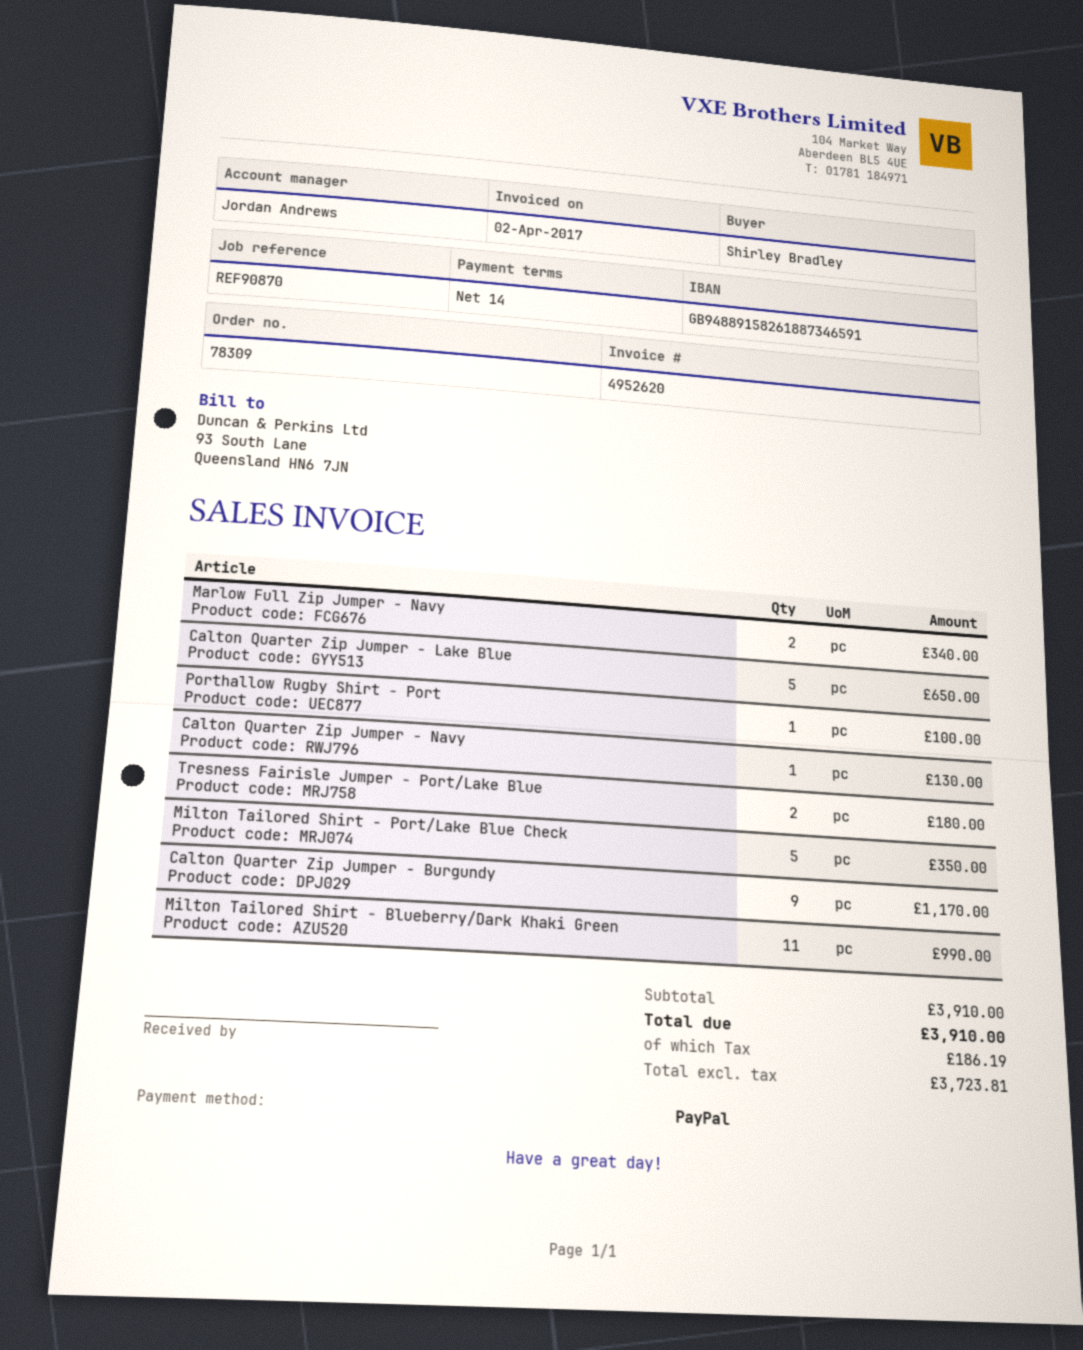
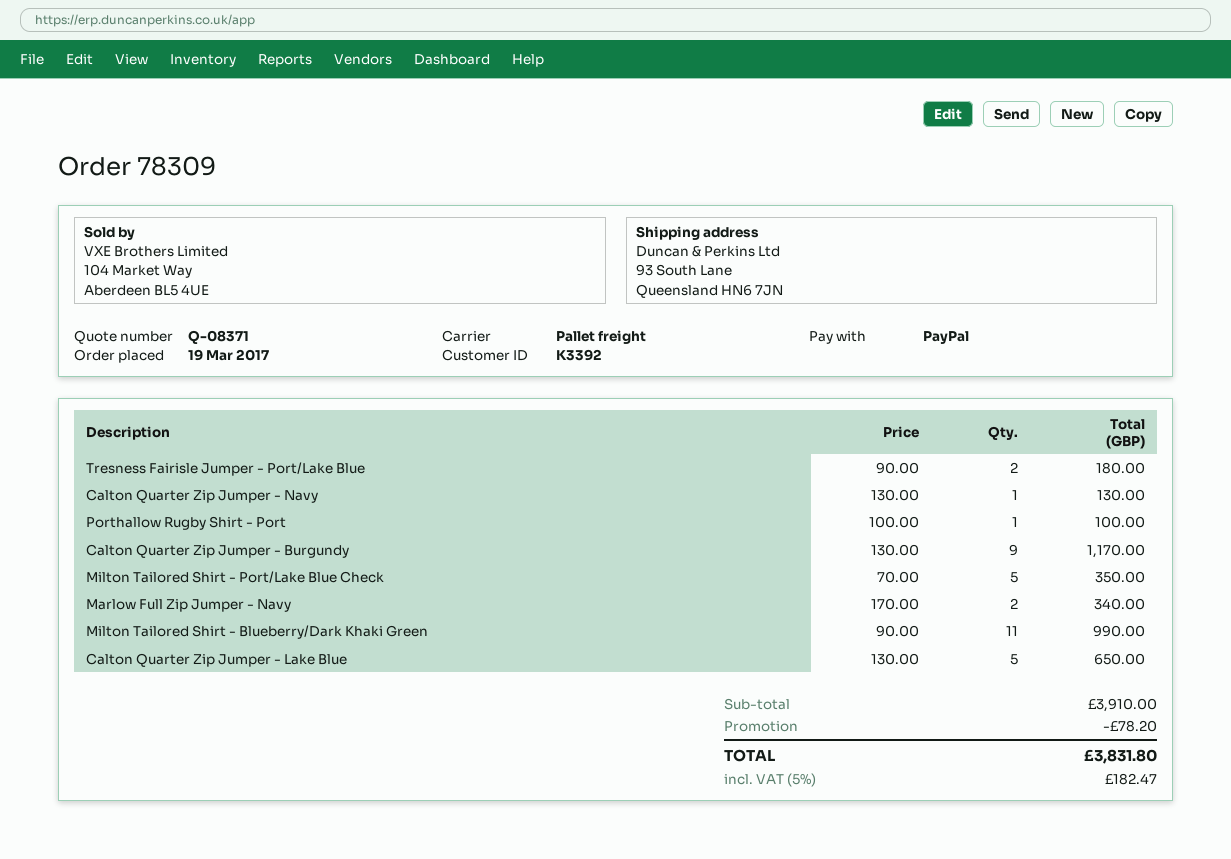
discount: none -> 78.20
tax: 186.19 -> 182.47
total: 3910.00 -> 3831.80

